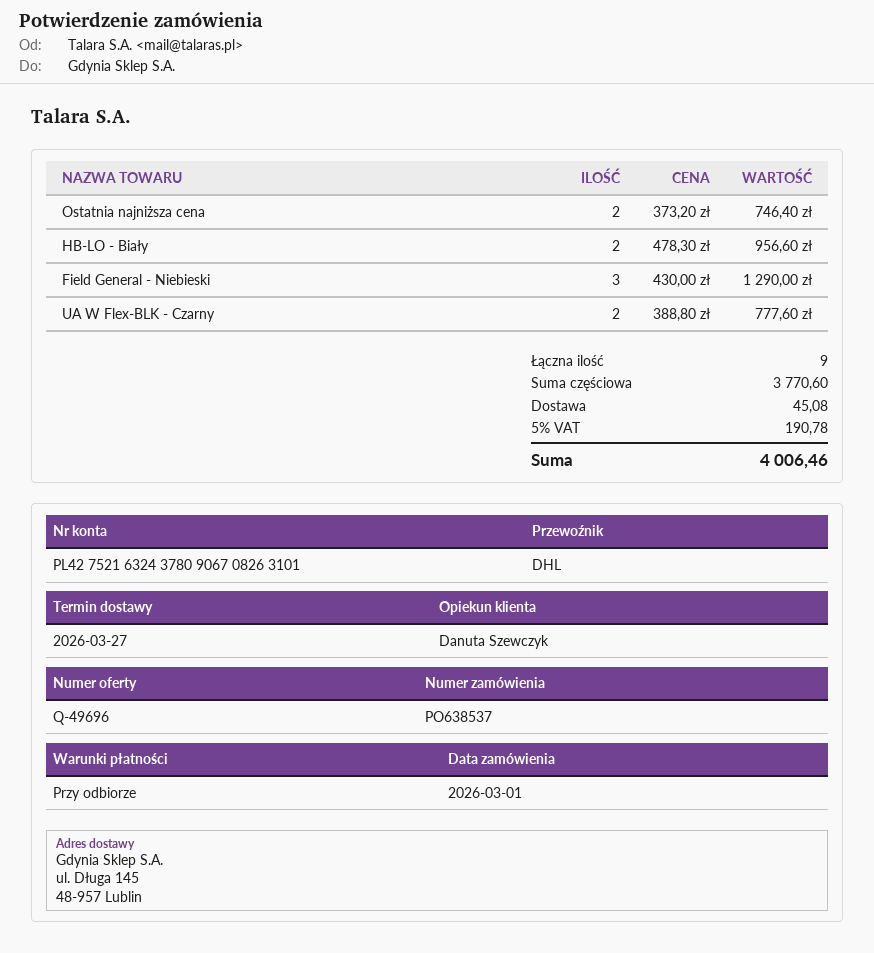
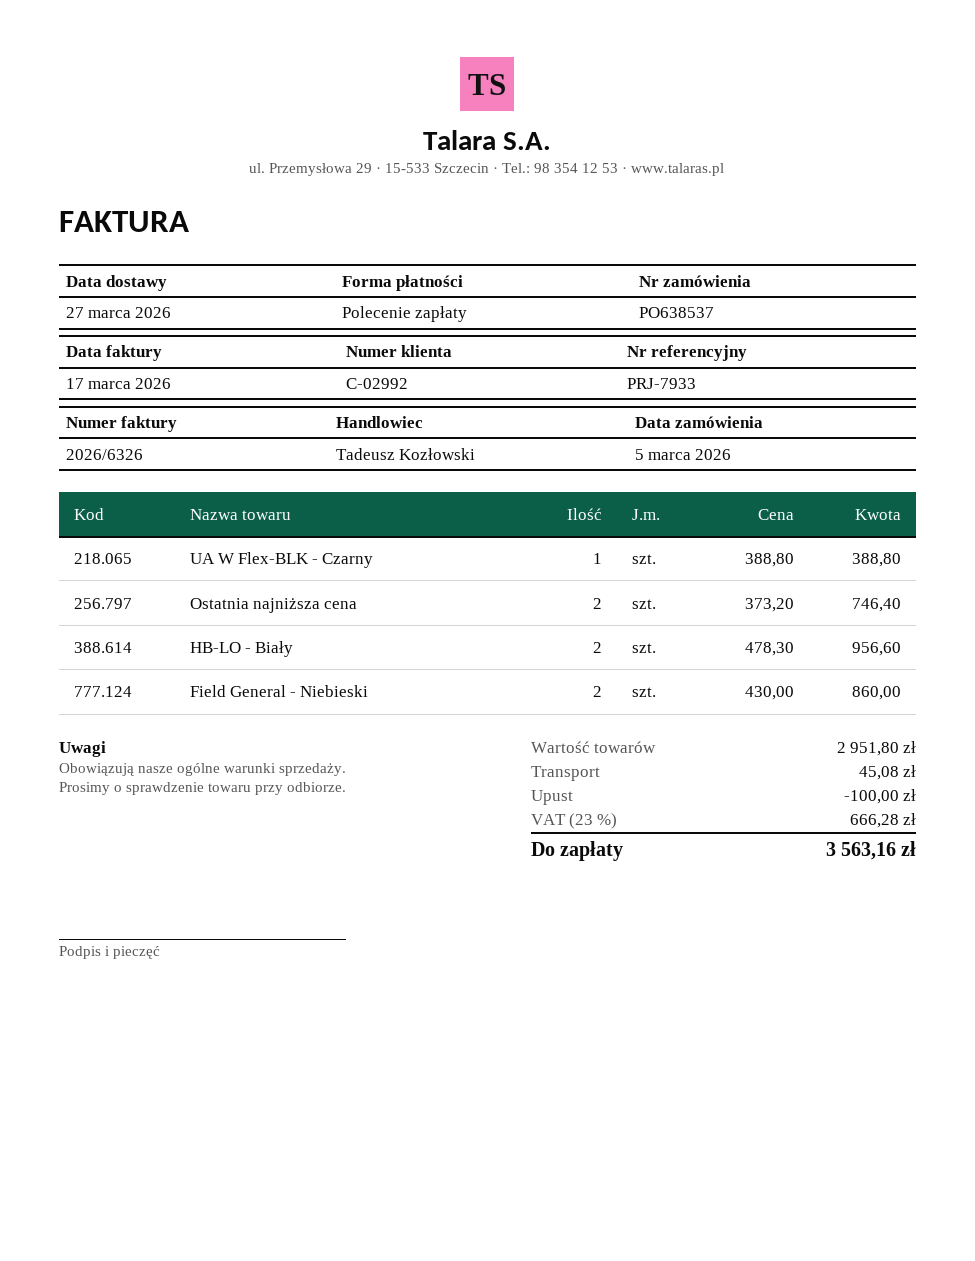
order date: 2026-03-01 -> 2026-03-05
sales rep: Danuta Szewczyk -> Tadeusz Kozłowski
Field General - Niebieski: 3 x 430.00 = 1290.00 -> 2 x 430.00 = 860.00
UA W Flex-BLK - Czarny: 2 x 388.80 = 777.60 -> 1 x 388.80 = 388.80
subtotal: 3770.60 -> 2951.80
discount: none -> 100.00
tax: 5% = 190.78 -> 23% = 666.28
total: 4006.46 -> 3563.16

